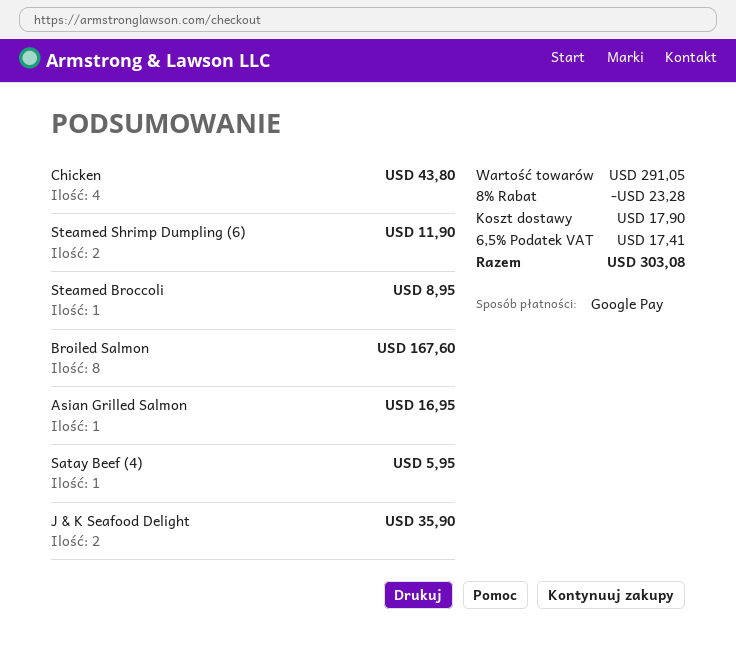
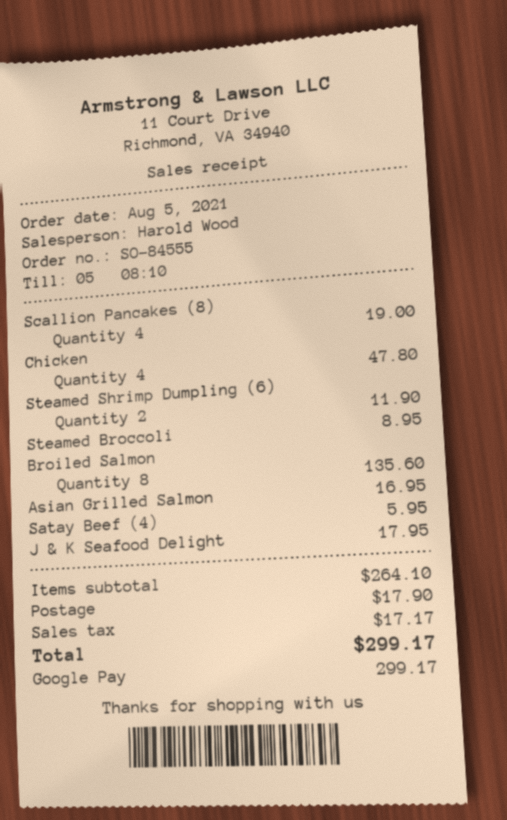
Chicken: 4 for 43.80 -> 4 for 47.80
Broiled Salmon: 8 for 167.60 -> 8 for 135.60
J & K Seafood Delight: 2 for 35.90 -> 1 for 17.95
Scallion Pancakes (8): none -> 4 for 19.00
subtotal: 291.05 -> 264.10
discount: 8% = 23.28 -> none
tax: 17.41 -> 17.17
total: 303.08 -> 299.17

